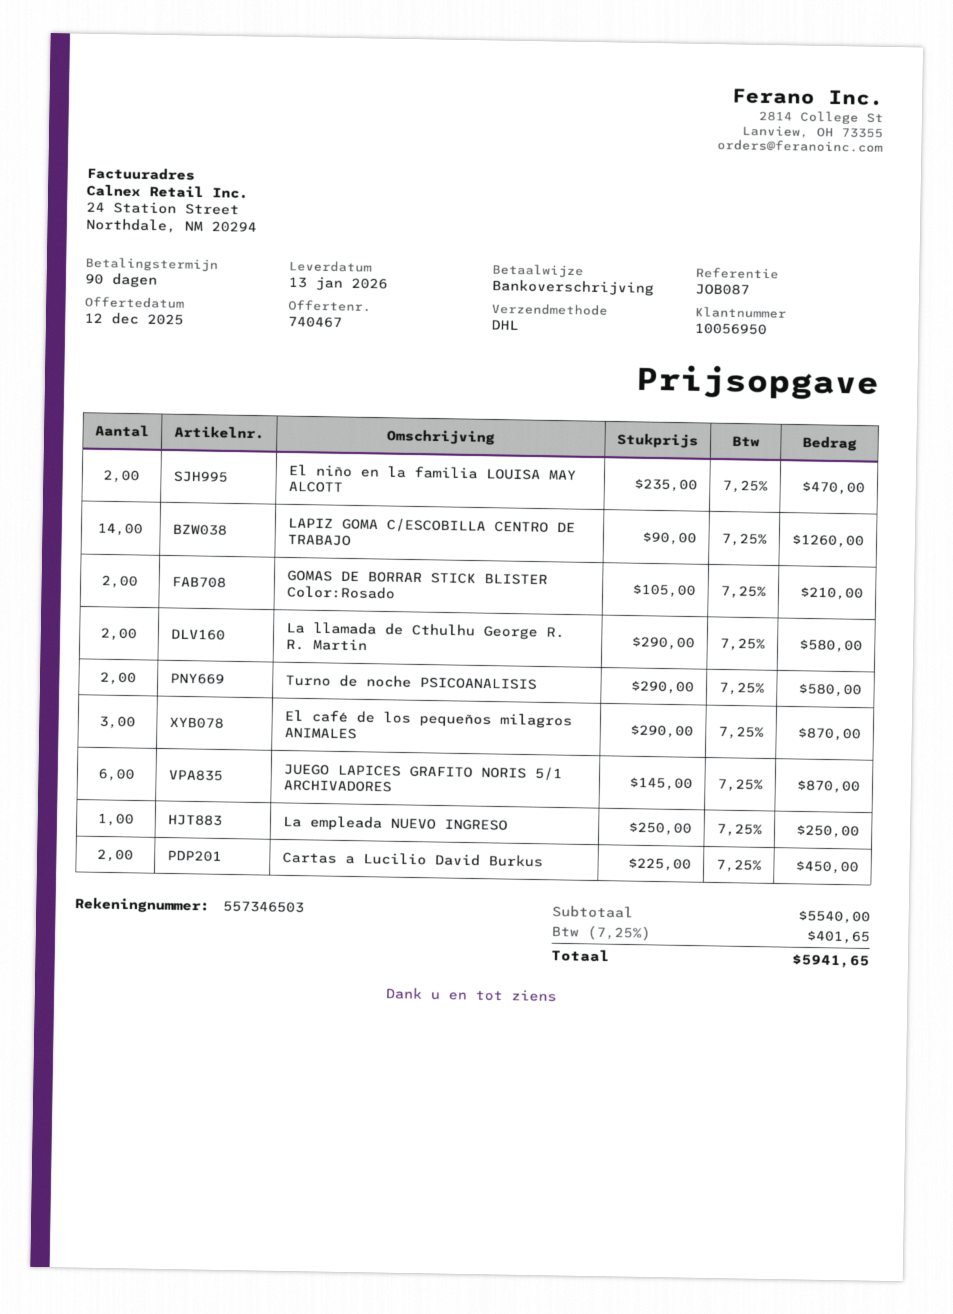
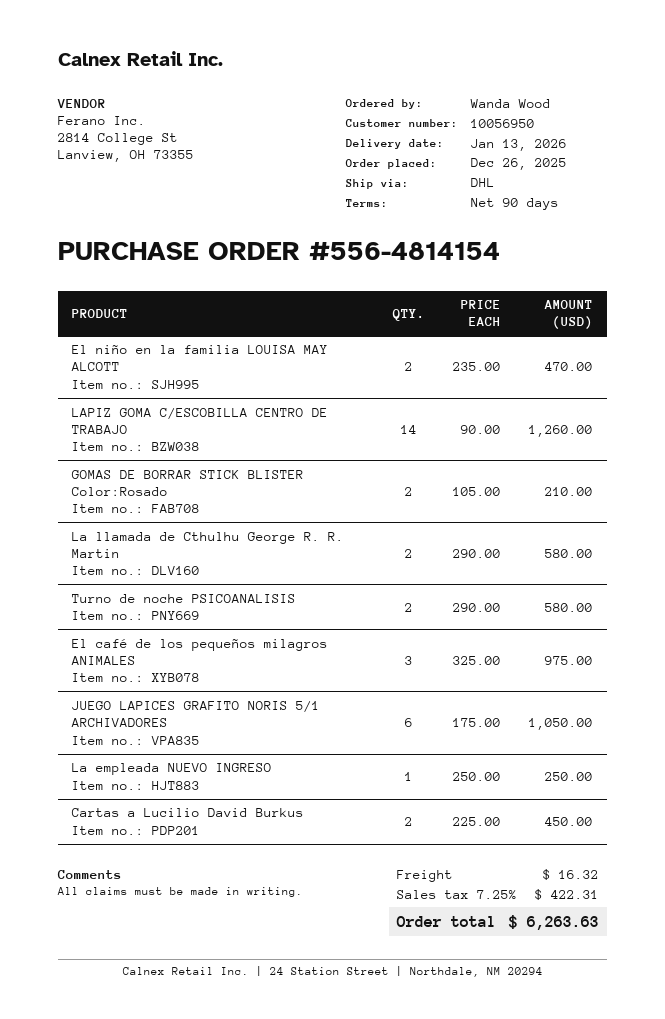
El café de los pequeños milagros ANIMALES: 3 x 290.00 = 870.00 -> 3 x 325.00 = 975.00
JUEGO LAPICES GRAFITO NORIS 5/1 ARCHIVADORES: 6 x 145.00 = 870.00 -> 6 x 175.00 = 1050.00
shipping: none -> 16.32
tax: 7.25% = 401.65 -> 7.25% = 422.31
total: 5941.65 -> 6263.63

